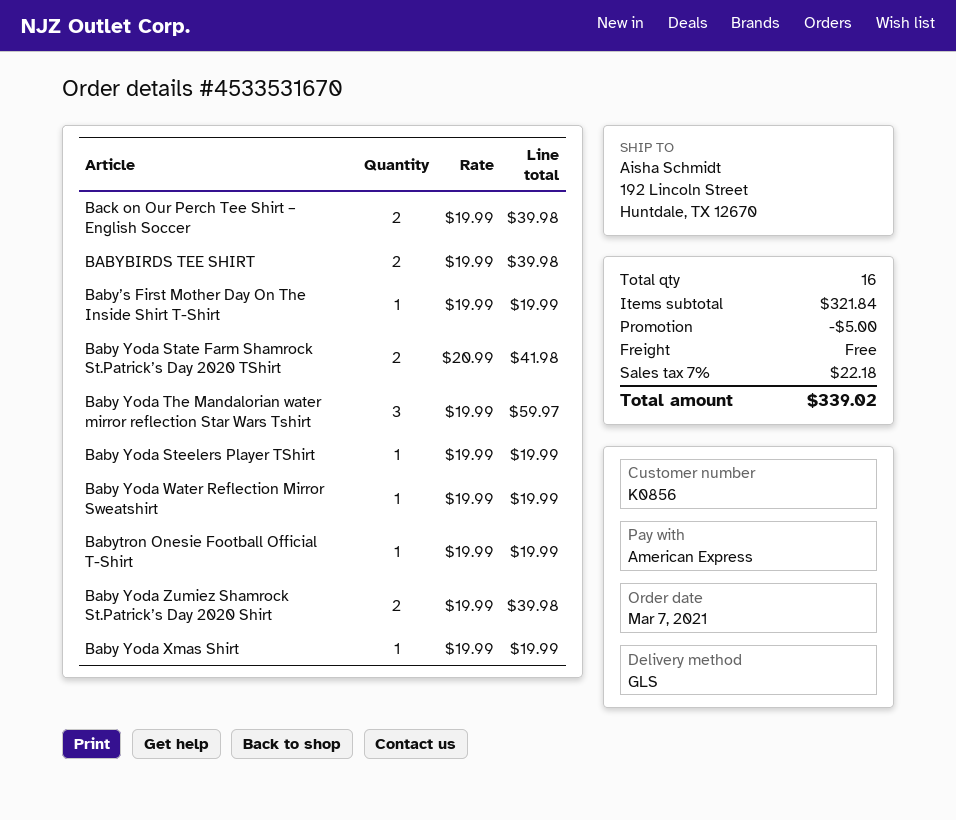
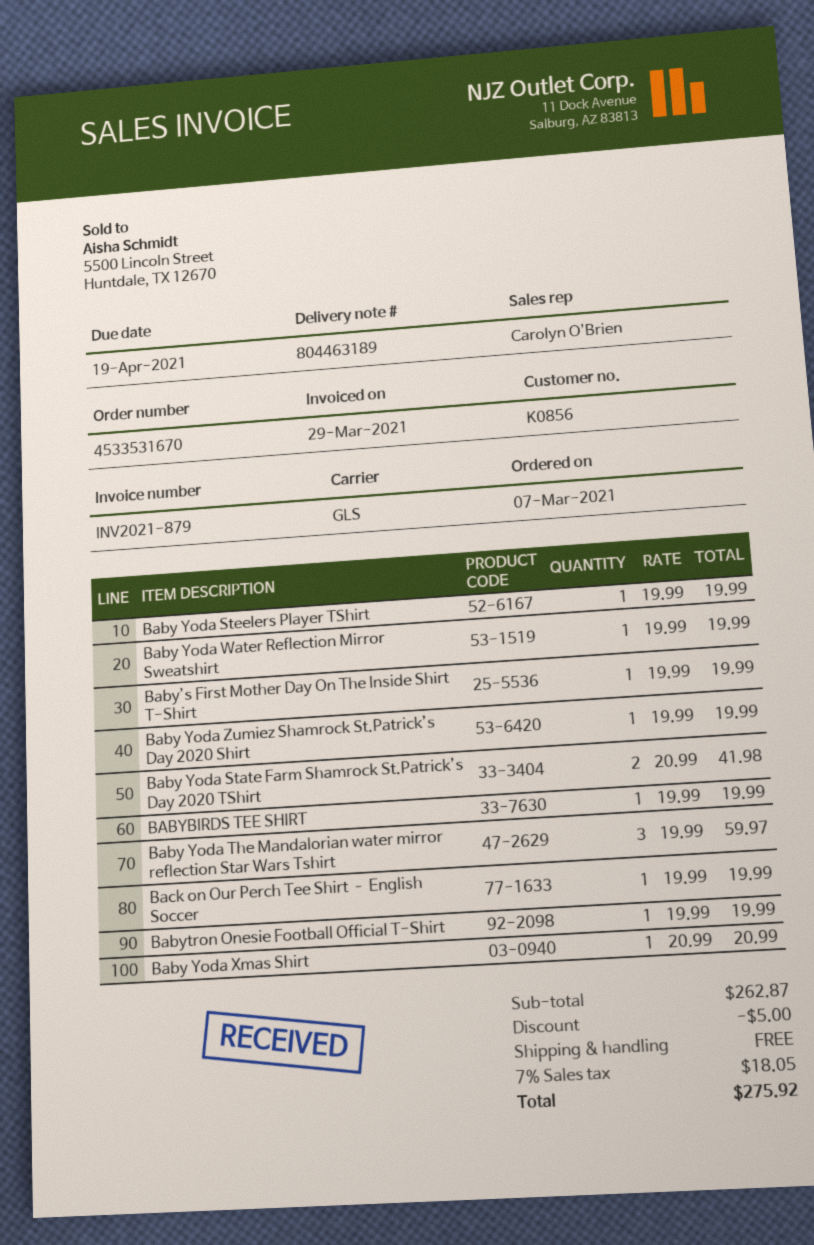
Back on Our Perch Tee Shirt – English Soccer: 2 x 19.99 = 39.98 -> 1 x 19.99 = 19.99
BABYBIRDS TEE SHIRT: 2 x 19.99 = 39.98 -> 1 x 19.99 = 19.99
Baby Yoda Zumiez Shamrock St.Patrick’s Day 2020 Shirt: 2 x 19.99 = 39.98 -> 1 x 19.99 = 19.99
Baby Yoda Xmas Shirt: 1 x 19.99 = 19.99 -> 1 x 20.99 = 20.99
subtotal: 321.84 -> 262.87
tax: 7% = 22.18 -> 7% = 18.05
total: 339.02 -> 275.92

